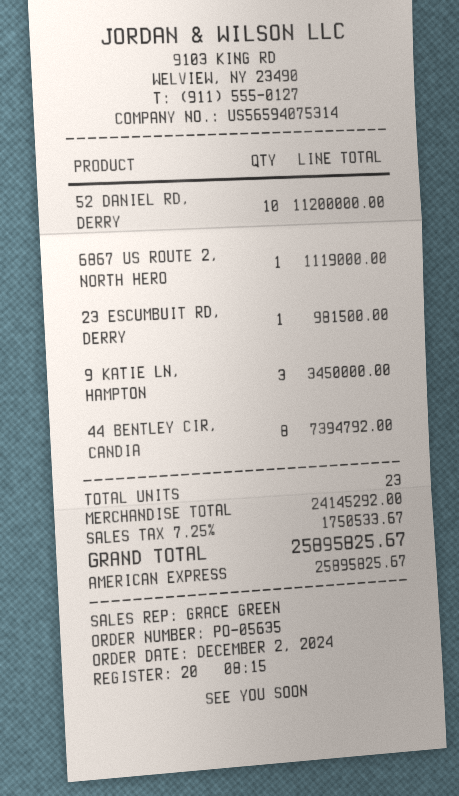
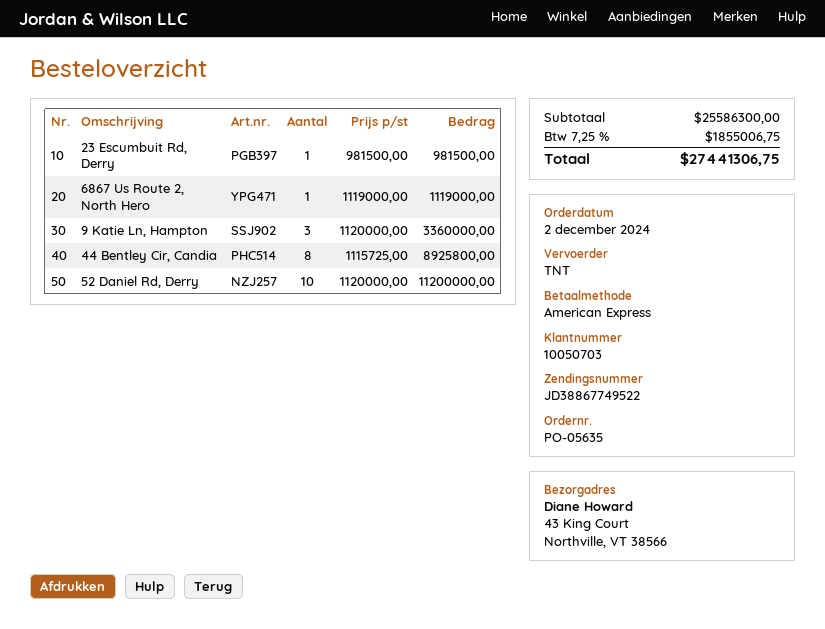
9 KATIE LN, HAMPTON: 3 for 3450000.00 -> 3 for 3360000.00
44 BENTLEY CIR, CANDIA: 8 for 7394792.00 -> 8 for 8925800.00
subtotal: 24145292.00 -> 25586300.00
tax: 7.25% = 1750533.67 -> 7.25% = 1855006.75
total: 25895825.67 -> 27441306.75

